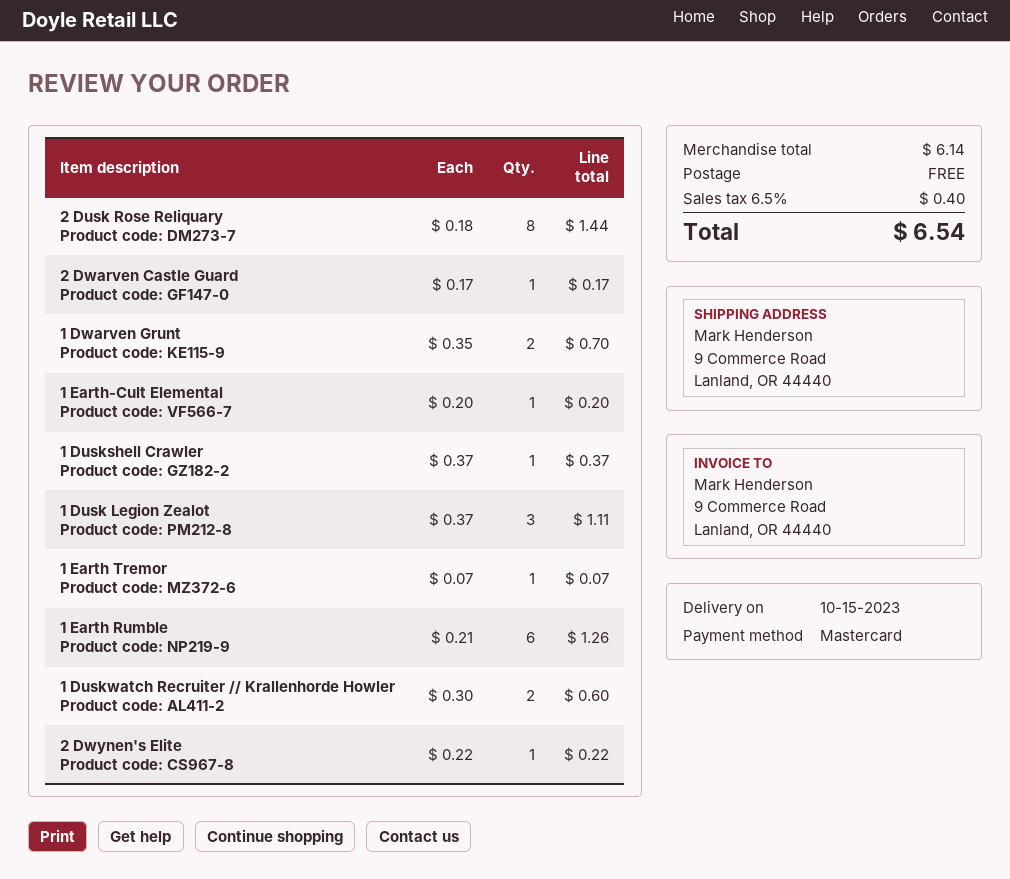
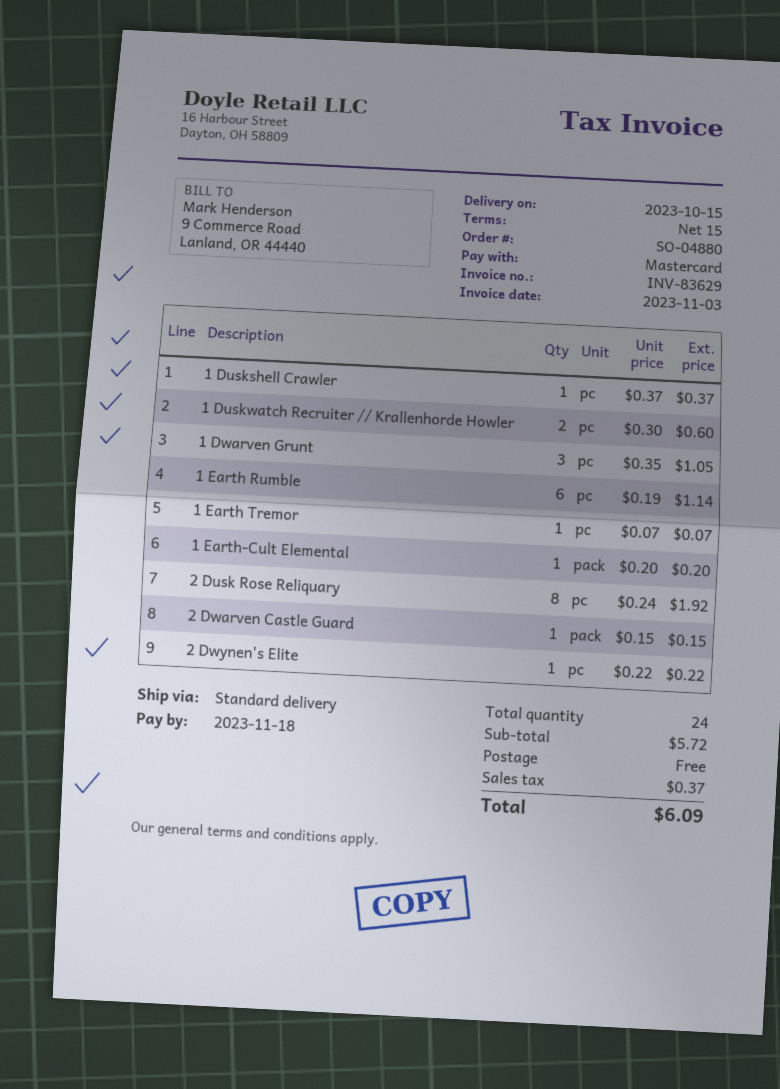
2 Dusk Rose Reliquary: 8 x 0.18 = 1.44 -> 8 x 0.24 = 1.92
2 Dwarven Castle Guard: 1 x 0.17 = 0.17 -> 1 x 0.15 = 0.15
1 Dwarven Grunt: 2 x 0.35 = 0.70 -> 3 x 0.35 = 1.05
1 Dusk Legion Zealot: 3 x 0.37 = 1.11 -> none
1 Earth Rumble: 6 x 0.21 = 1.26 -> 6 x 0.19 = 1.14
subtotal: 6.14 -> 5.72
tax: 0.40 -> 0.37
total: 6.54 -> 6.09

